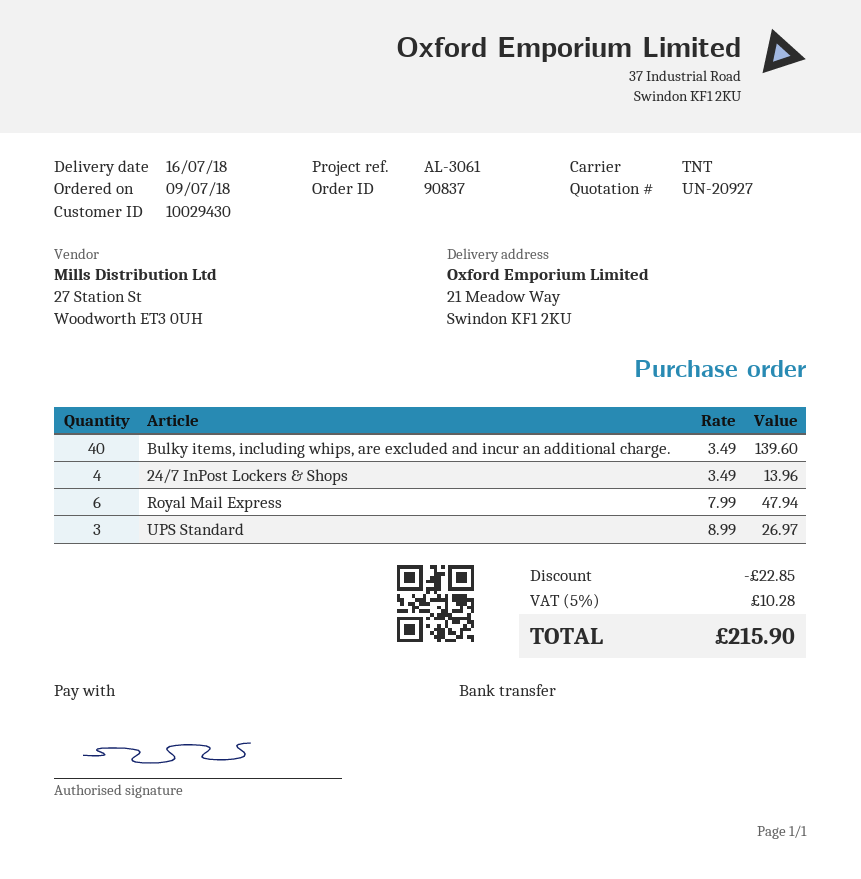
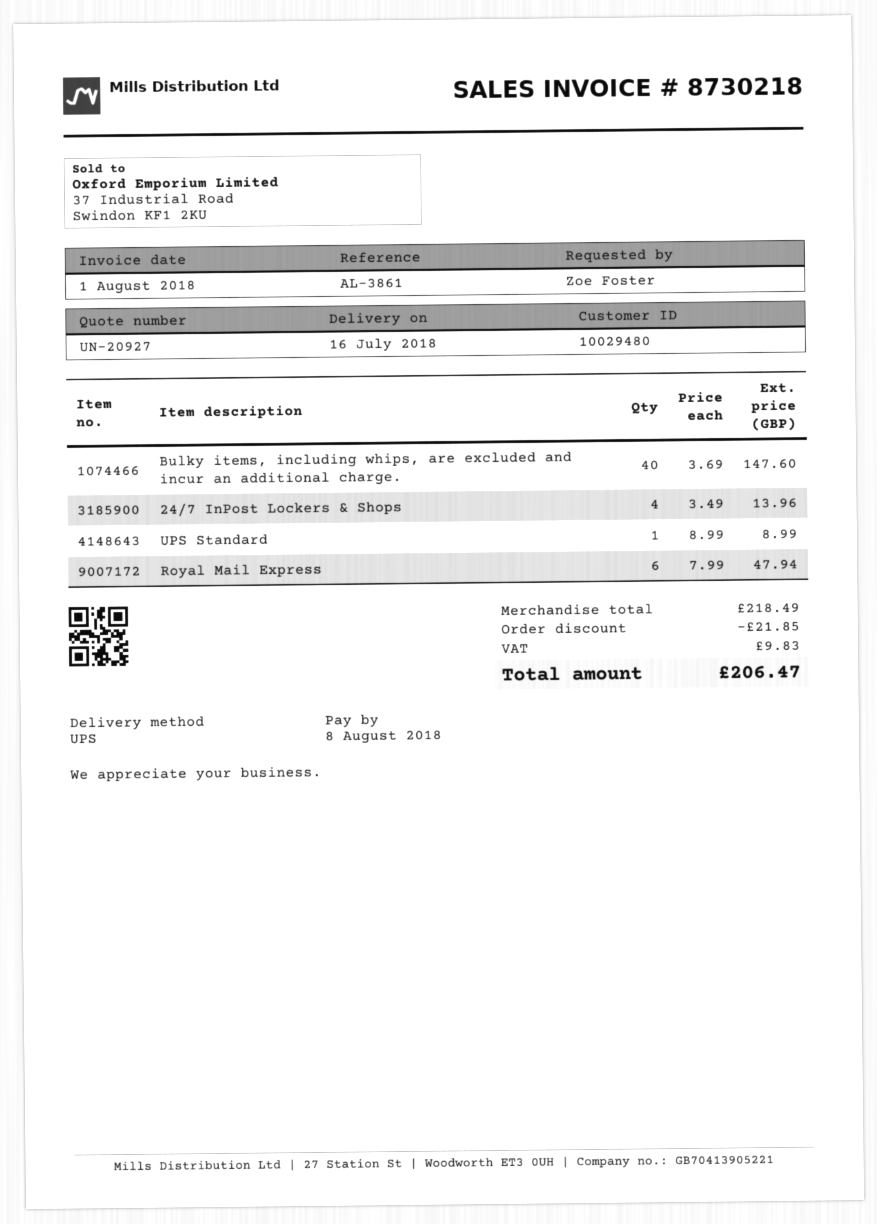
customer number: 10029430 -> 10029480
reference: AL-3061 -> AL-3861
shipping method: TNT -> UPS
Bulky items, including whips, are excluded and incur an additional charge.: 40 x 3.49 = 139.60 -> 40 x 3.69 = 147.60
UPS Standard: 3 x 8.99 = 26.97 -> 1 x 8.99 = 8.99
discount: 22.85 -> 21.85
tax: 10.28 -> 9.83
total: 215.90 -> 206.47

